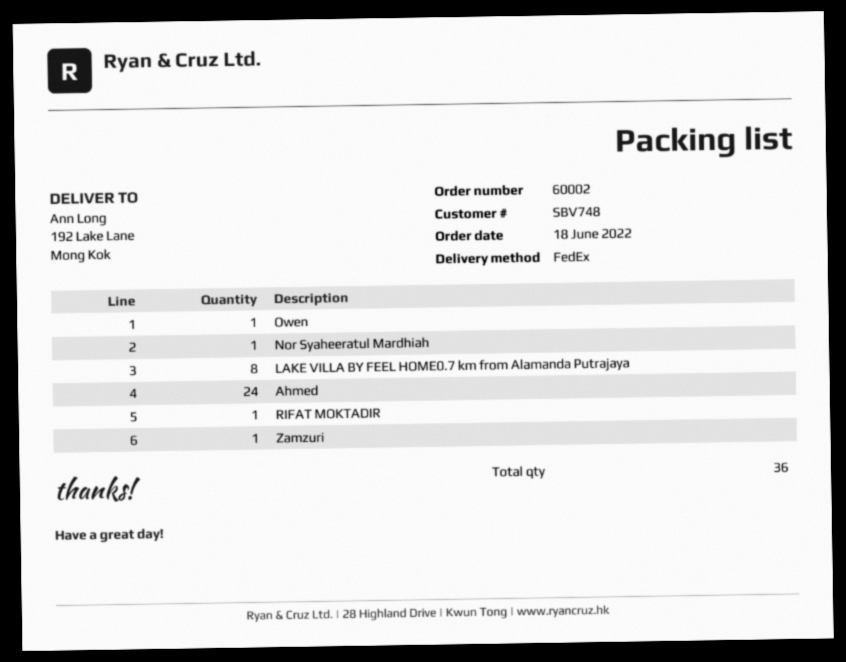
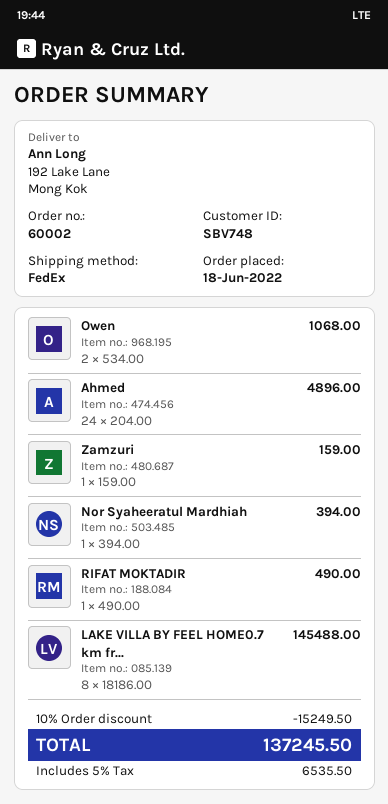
Owen: 1 -> 2

